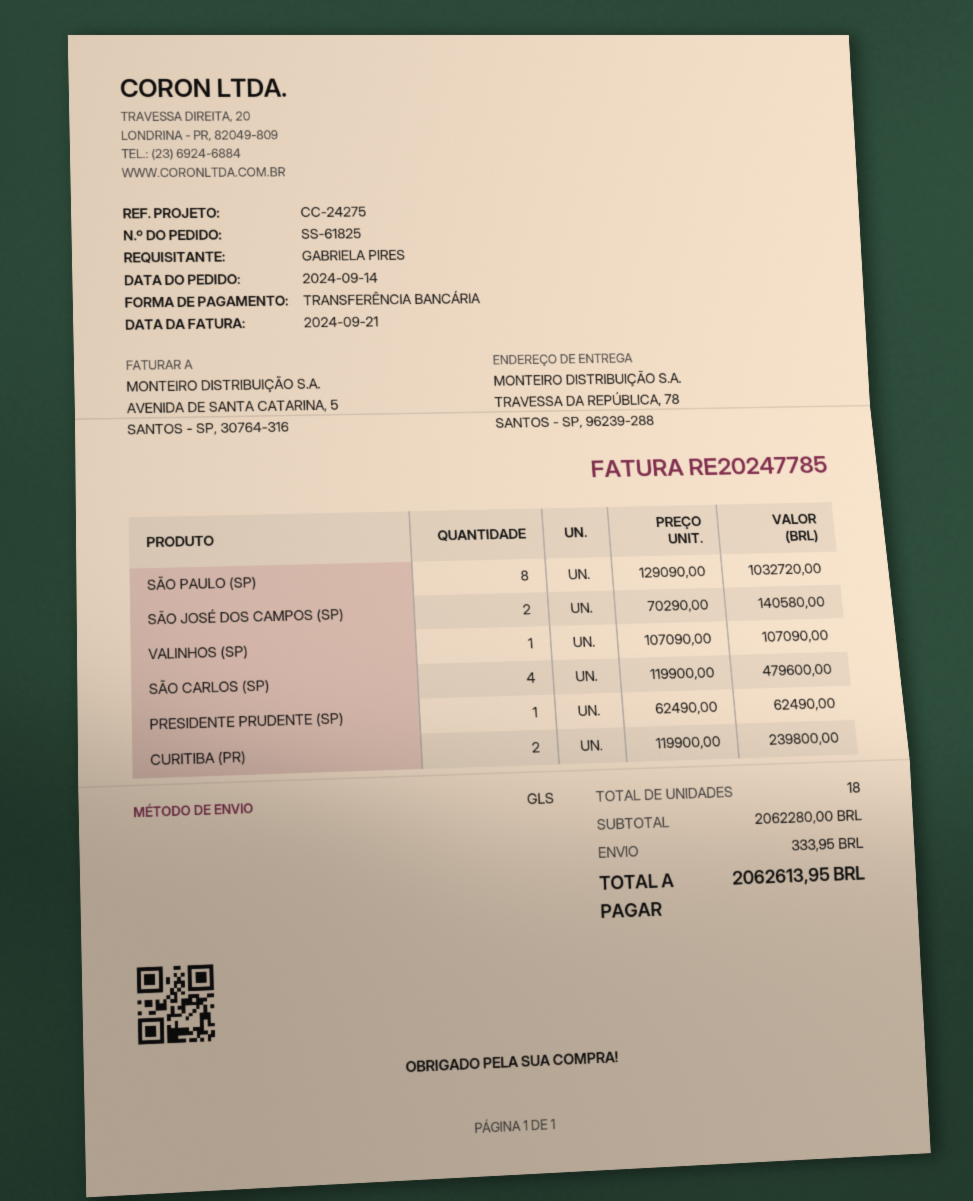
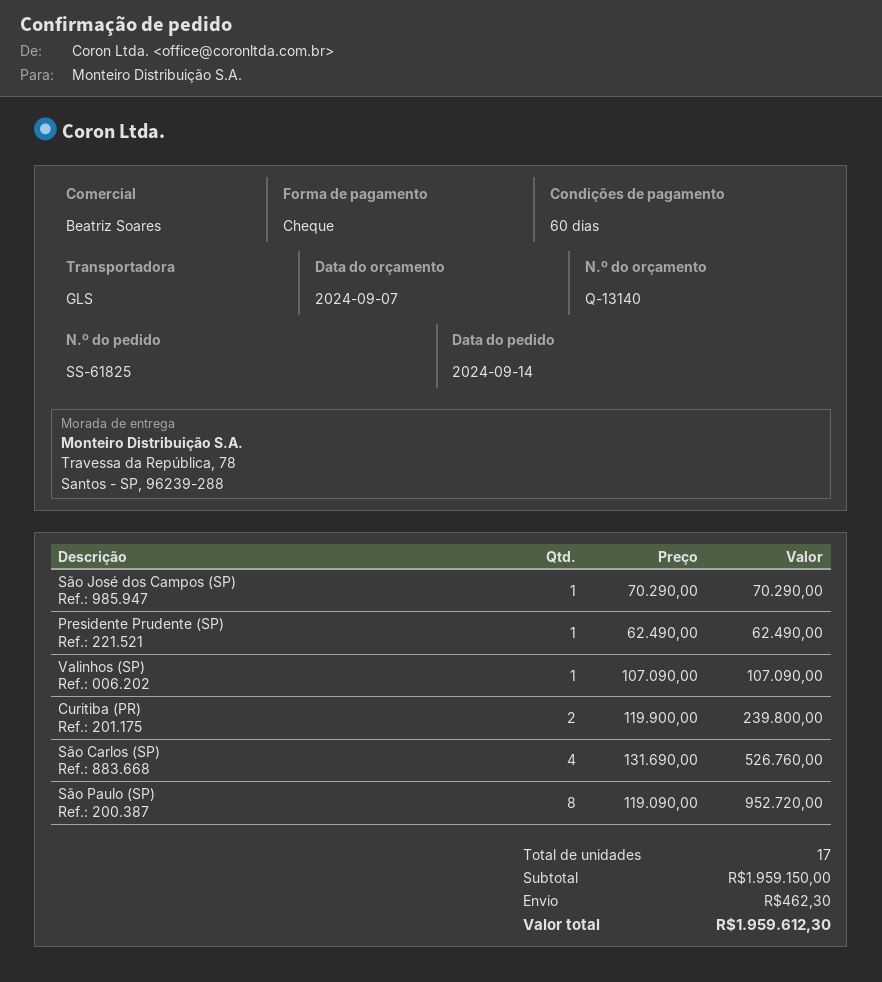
payment method: bank transfer -> cheque
SÃO PAULO (SP): 8 x 129090.00 = 1032720.00 -> 8 x 119090.00 = 952720.00
SÃO JOSÉ DOS CAMPOS (SP): 2 x 70290.00 = 140580.00 -> 1 x 70290.00 = 70290.00
SÃO CARLOS (SP): 4 x 119900.00 = 479600.00 -> 4 x 131690.00 = 526760.00
total quantity: 18 -> 17
subtotal: 2062280.00 -> 1959150.00
shipping: 333.95 -> 462.30
total: 2062613.95 -> 1959612.30

